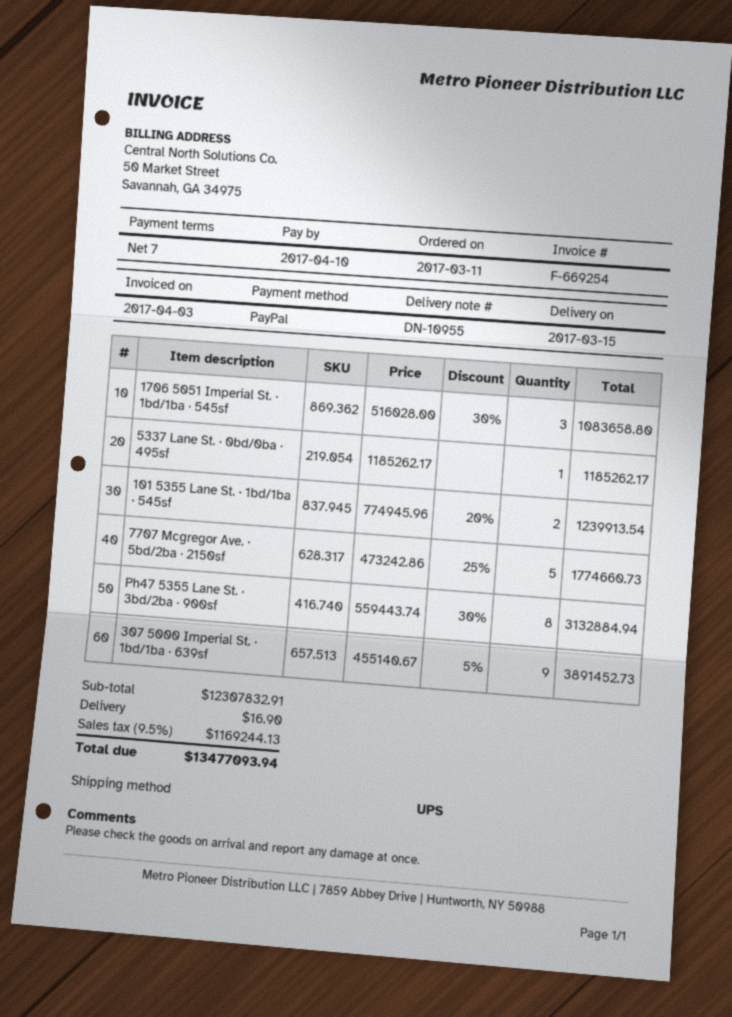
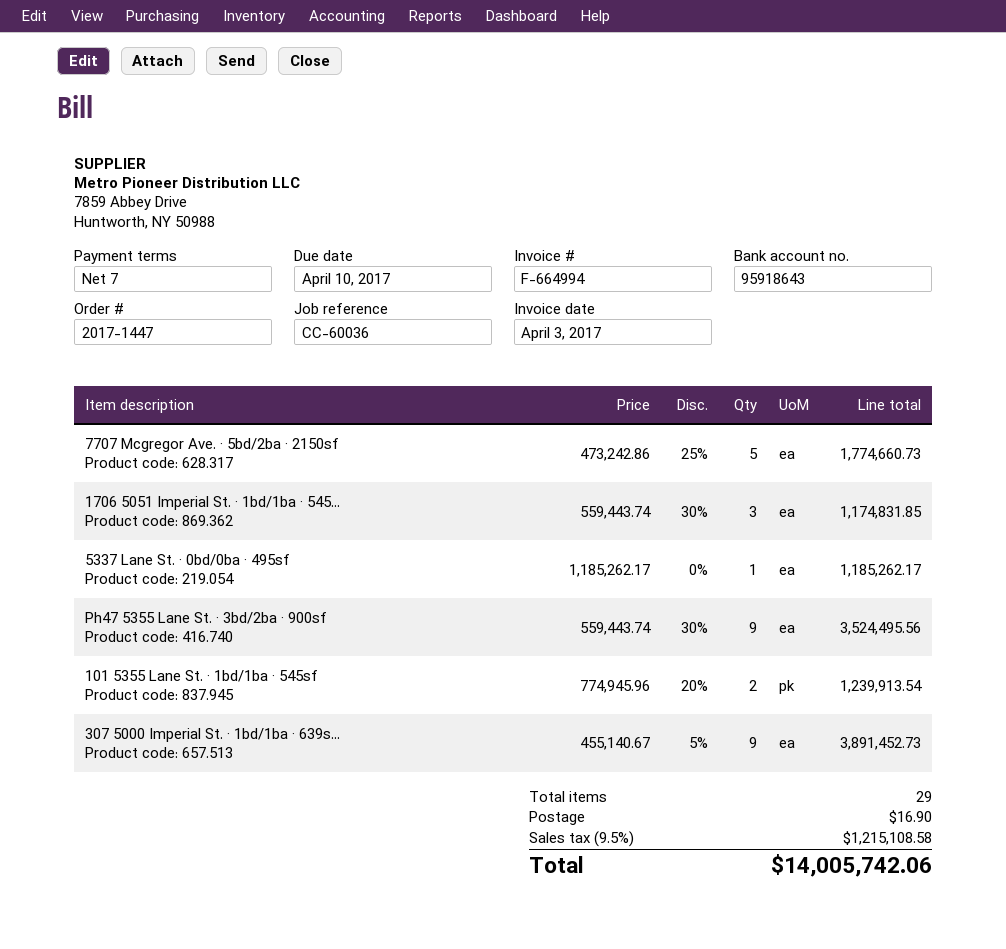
invoice number: F-669254 -> F-664994
1706 5051 Imperial St. · 1bd/1ba · 545sf: 3 x 516028.00 - 30% = 1083658.80 -> 3 x 559443.74 - 30% = 1174831.85
Ph47 5355 Lane St. · 3bd/2ba · 900sf: 8 x 559443.74 - 30% = 3132884.94 -> 9 x 559443.74 - 30% = 3524495.56
tax: 9.5% = 1169244.13 -> 9.5% = 1215108.58
total: 13477093.94 -> 14005742.06

